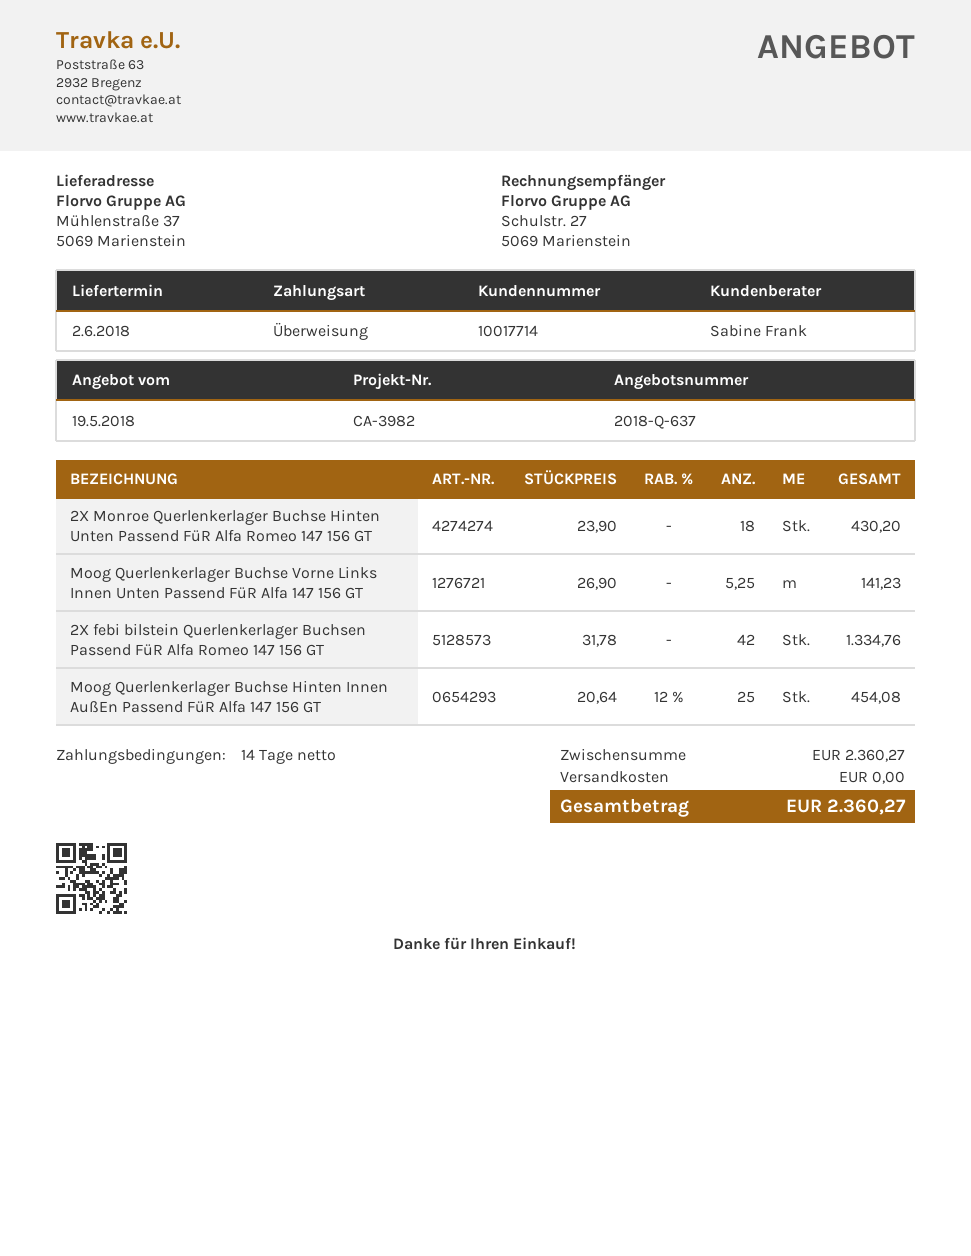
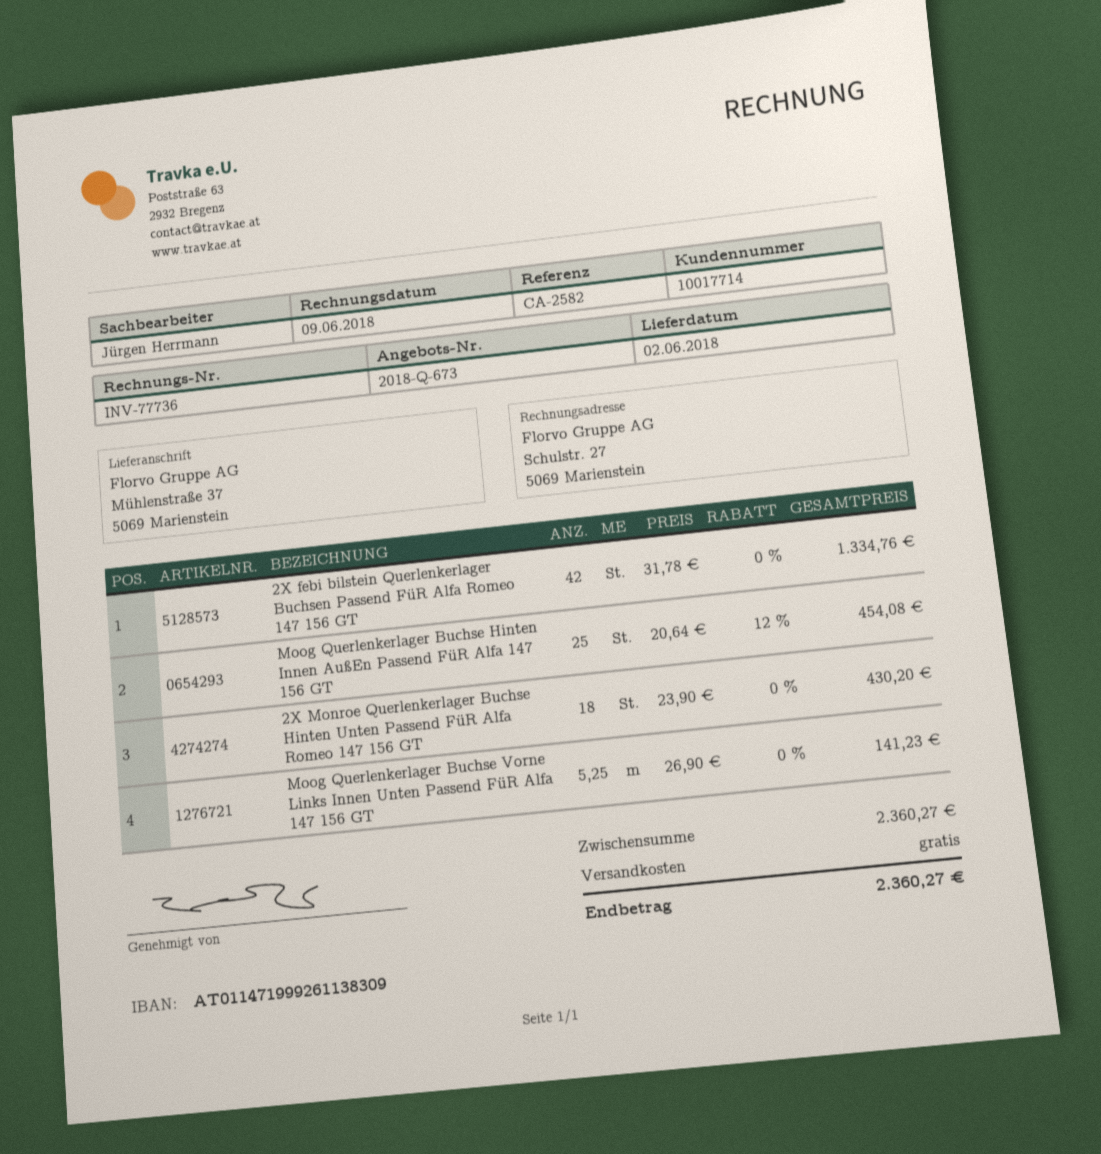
quote number: 2018-Q-637 -> 2018-Q-673
reference: CA-3982 -> CA-2582
sales rep: Sabine Frank -> Jürgen Herrmann

